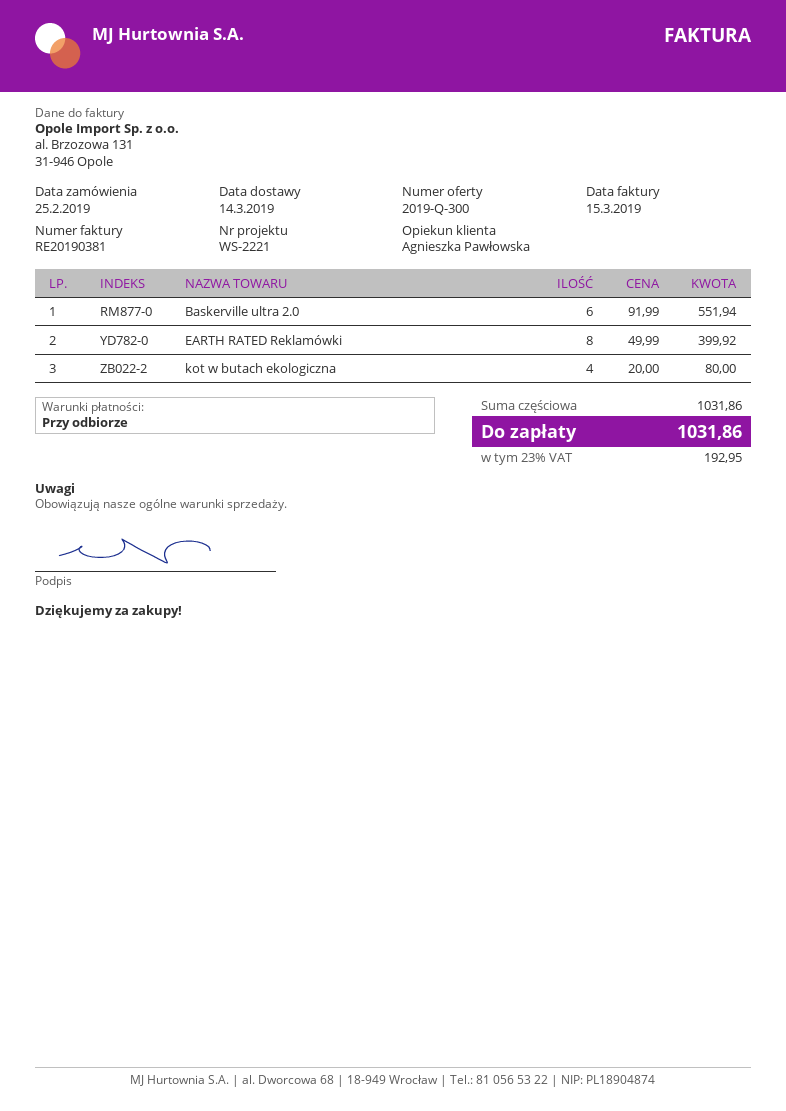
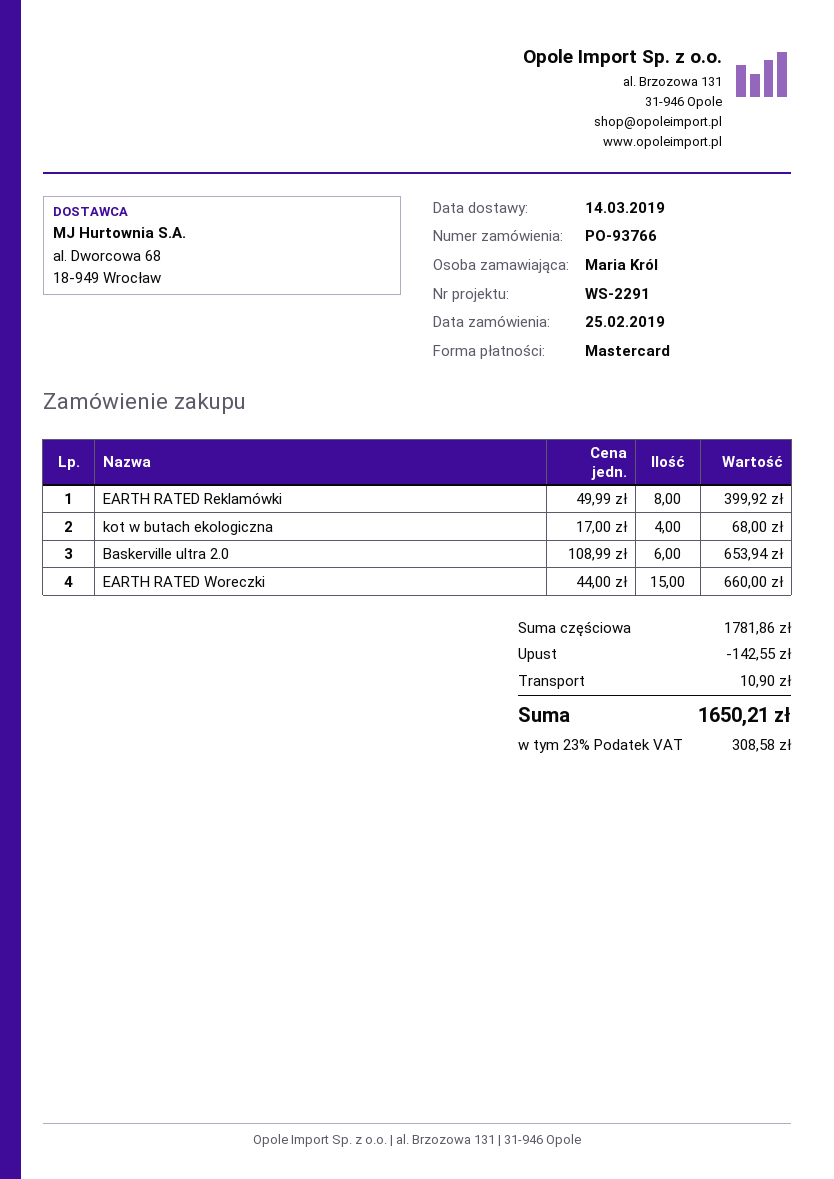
reference: WS-2221 -> WS-2291
Baskerville ultra 2.0: 6 x 91.99 = 551.94 -> 6 x 108.99 = 653.94
kot w butach ekologiczna: 4 x 20.00 = 80.00 -> 4 x 17.00 = 68.00
EARTH RATED Woreczki: none -> 15 x 44.00 = 660.00
subtotal: 1031.86 -> 1781.86
discount: none -> 142.55
shipping: none -> 10.90
tax: 23% = 192.95 -> 23% = 308.58
total: 1031.86 -> 1650.21

